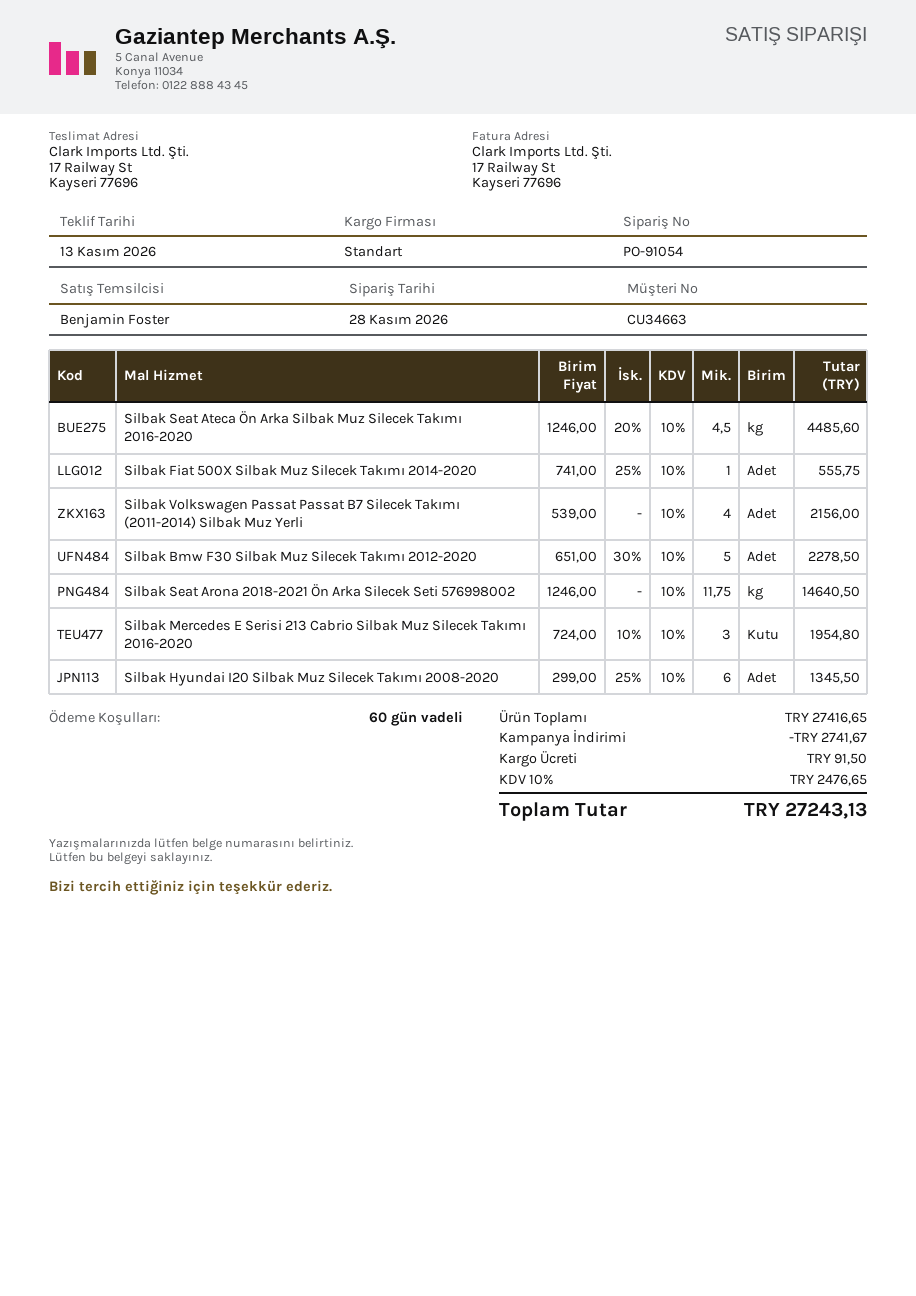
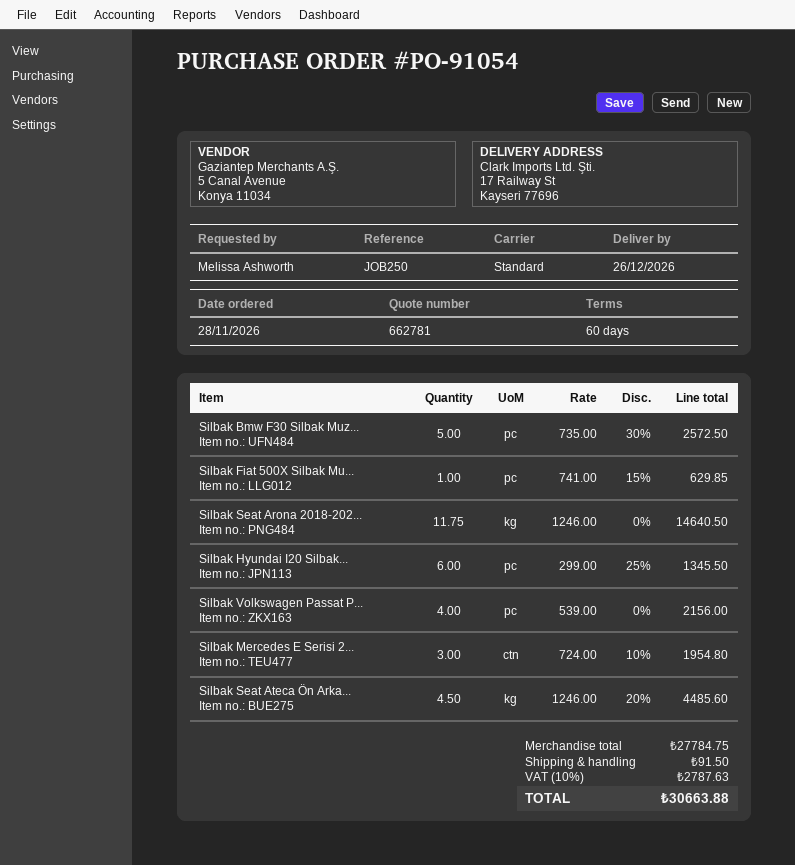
Silbak Fiat 500X Silbak Muz Silecek Takımı 2014-2020: 1 x 741.00 - 25% = 555.75 -> 1 x 741.00 - 15% = 629.85
Silbak Bmw F30 Silbak Muz Silecek Takımı 2012-2020: 5 x 651.00 - 30% = 2278.50 -> 5 x 735.00 - 30% = 2572.50
subtotal: 27416.65 -> 27784.75
discount: 2741.67 -> none
tax: 10% = 2476.65 -> 10% = 2787.63
total: 27243.13 -> 30663.88

